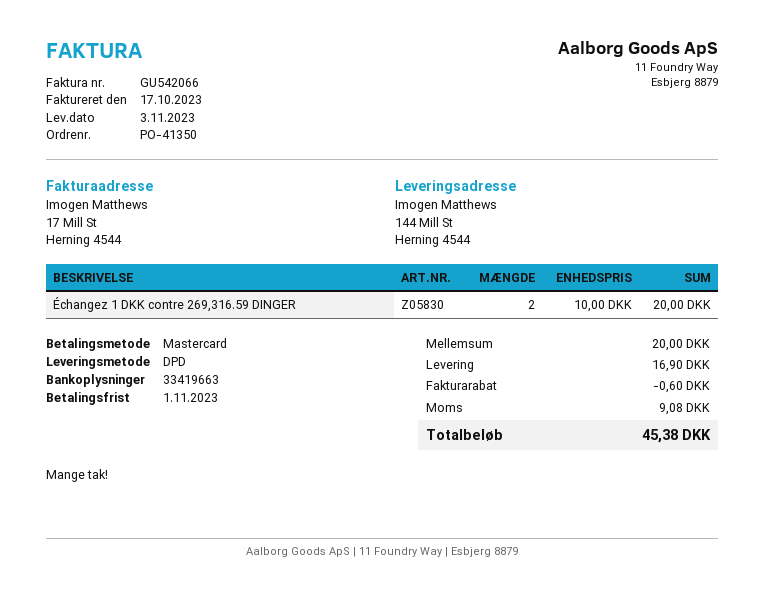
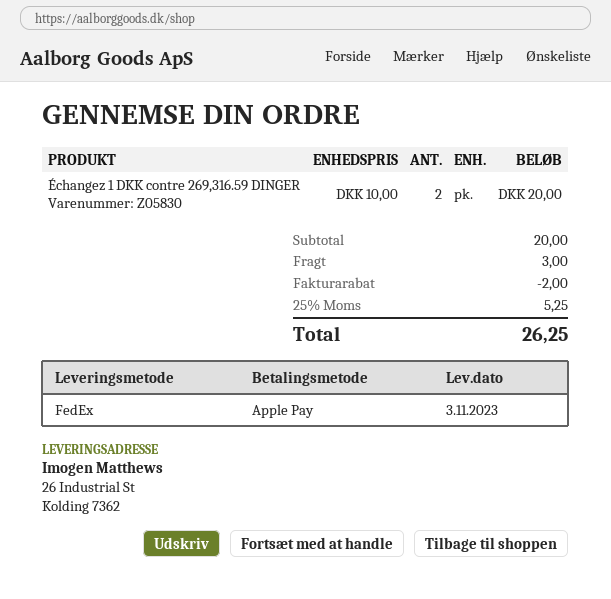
payment method: Mastercard -> Apple Pay
shipping method: DPD -> FedEx
ship to: 144 Mill St, Herning 4544 -> 26 Industrial St, Kolding 7362
discount: 0.60 -> 2.00
shipping: 16.90 -> 3.00
tax: 9.08 -> 5.25
total: 45.38 -> 26.25

